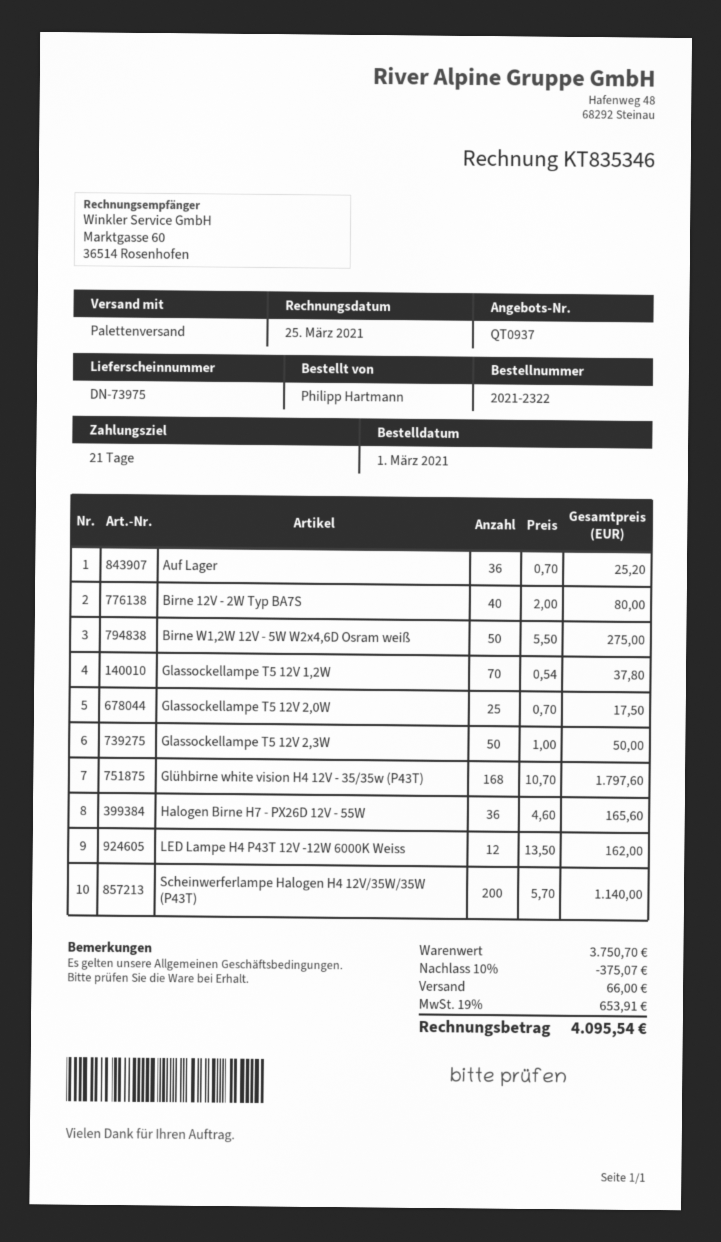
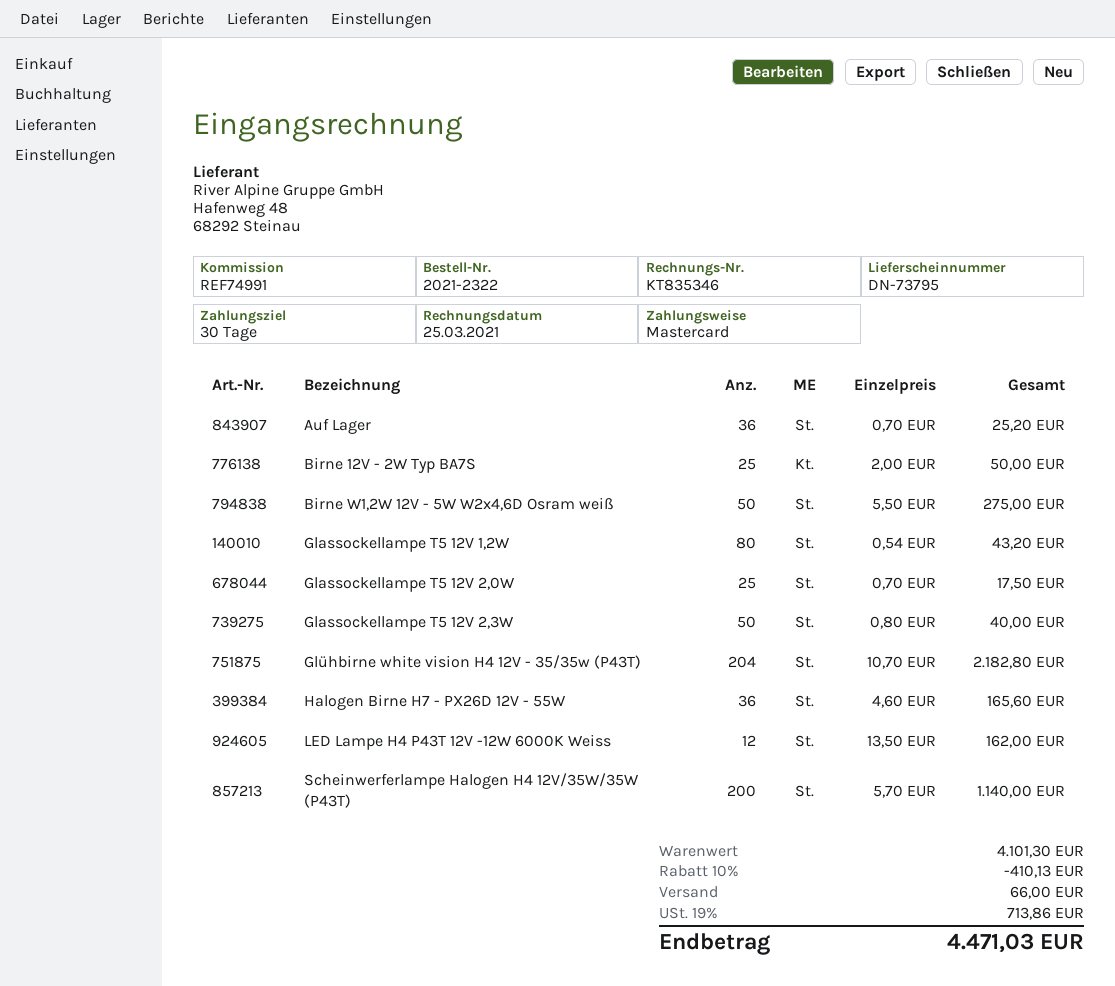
delivery note number: DN-73975 -> DN-73795
payment terms: 21 days -> 30 days
Birne 12V - 2W Typ BA7S: 40 x 2.00 = 80.00 -> 25 x 2.00 = 50.00
Glassockellampe T5 12V 1,2W: 70 x 0.54 = 37.80 -> 80 x 0.54 = 43.20
Glassockellampe T5 12V 2,3W: 50 x 1.00 = 50.00 -> 50 x 0.80 = 40.00
Glühbirne white vision H4 12V - 35/35w (P43T): 168 x 10.70 = 1797.60 -> 204 x 10.70 = 2182.80
subtotal: 3750.70 -> 4101.30
discount: 10% = 375.07 -> 10% = 410.13
tax: 19% = 653.91 -> 19% = 713.86
total: 4095.54 -> 4471.03

